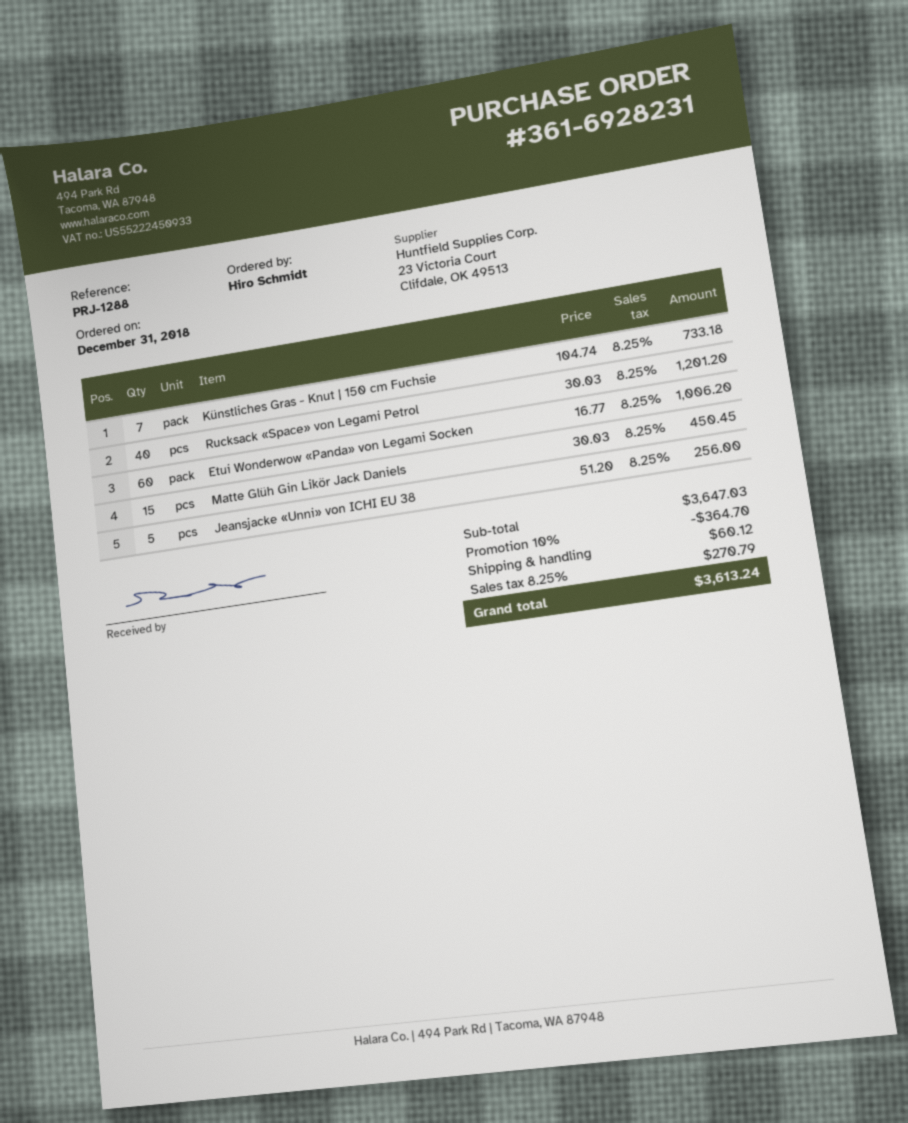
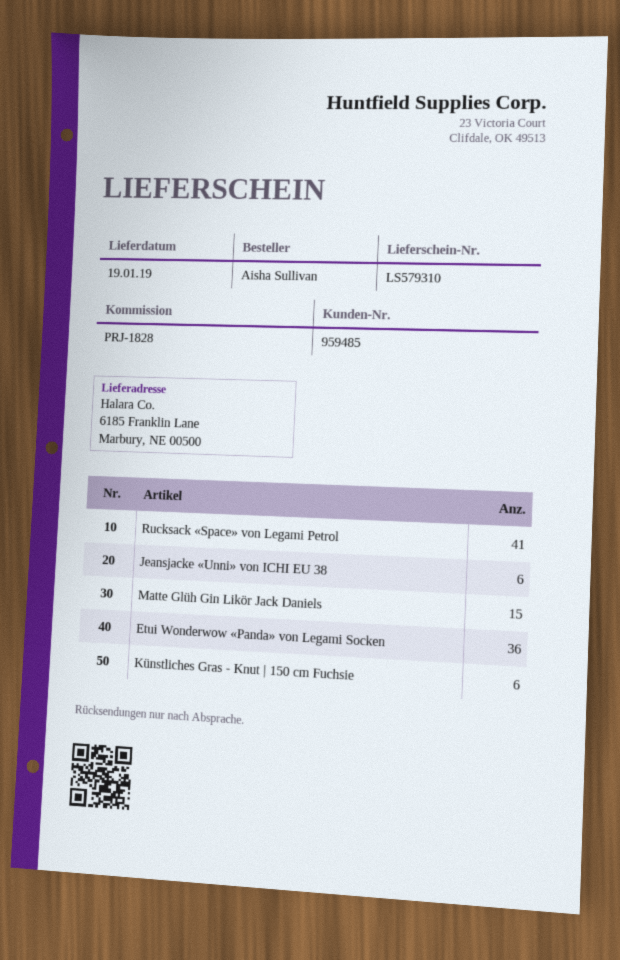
reference: PRJ-1288 -> PRJ-1828
ordered by: Hiro Schmidt -> Aisha Sullivan
Künstliches Gras - Knut | 150 cm Fuchsie: 7 -> 6
Rucksack «Space» von Legami Petrol: 40 -> 41
Etui Wonderwow «Panda» von Legami Socken: 60 -> 36
Jeansjacke «Unni» von ICHI EU 38: 5 -> 6

